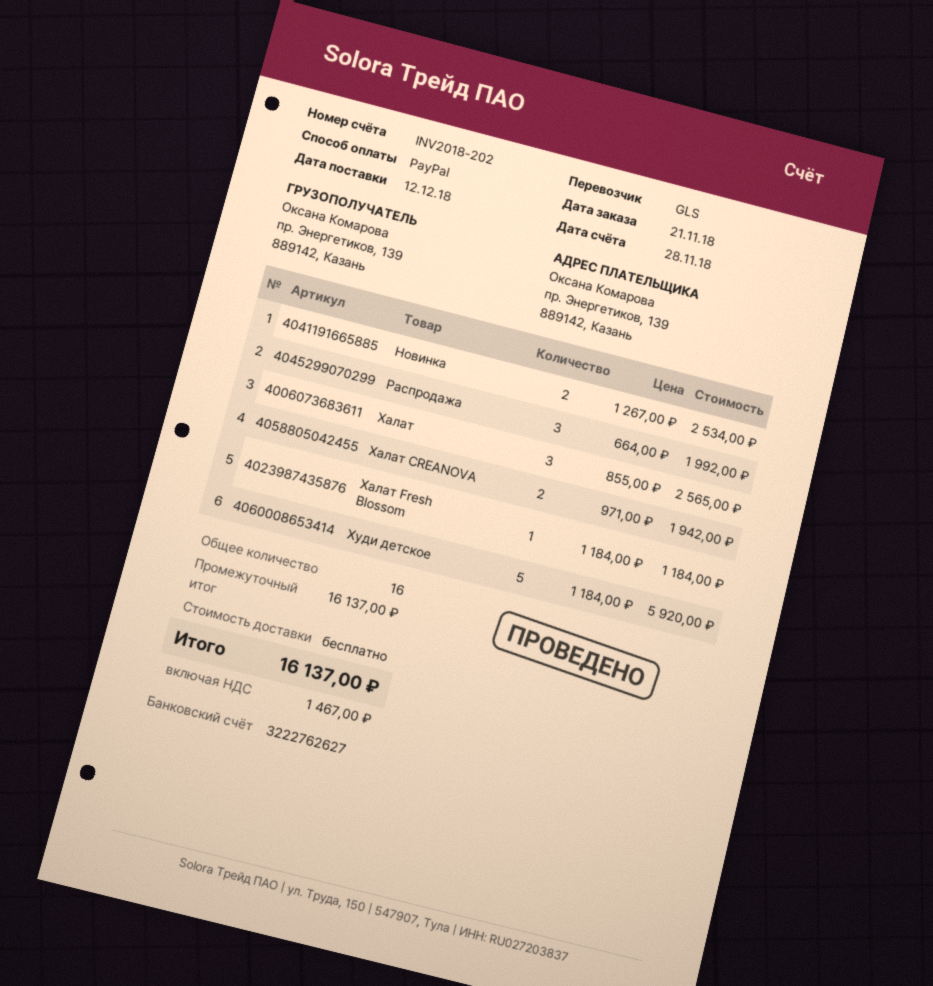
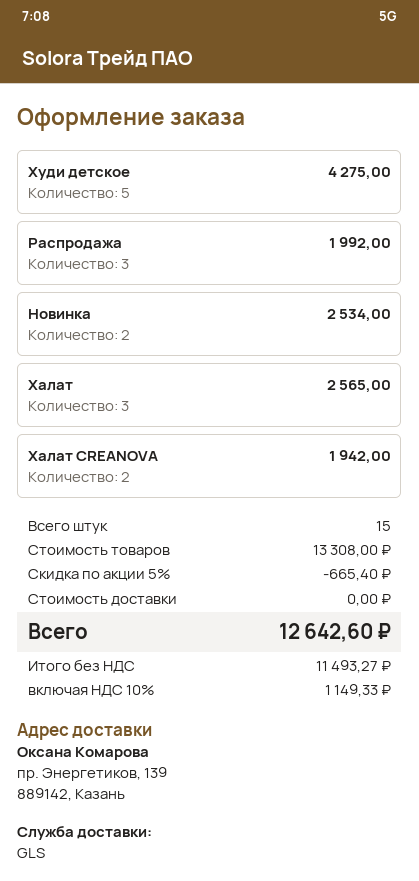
Халат Fresh Blossom: 1 for 1184.00 -> none
Худи детское: 5 for 5920.00 -> 5 for 4275.00
total quantity: 16 -> 15
subtotal: 16137.00 -> 13308.00
discount: none -> 5% = 665.40
tax: 1467.00 -> 1149.33
total: 16137.00 -> 12642.60

